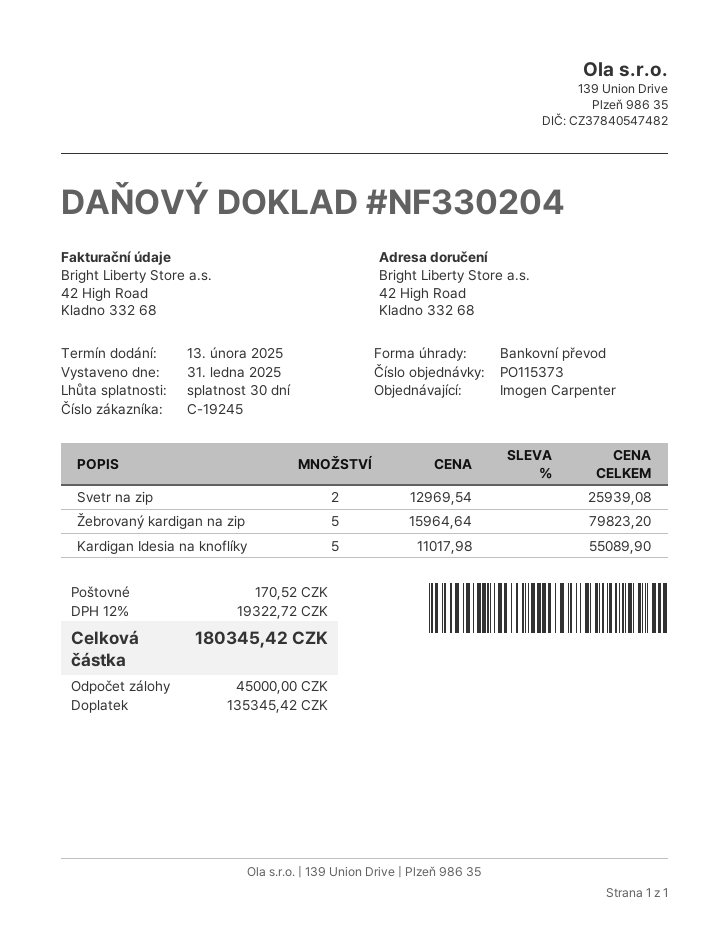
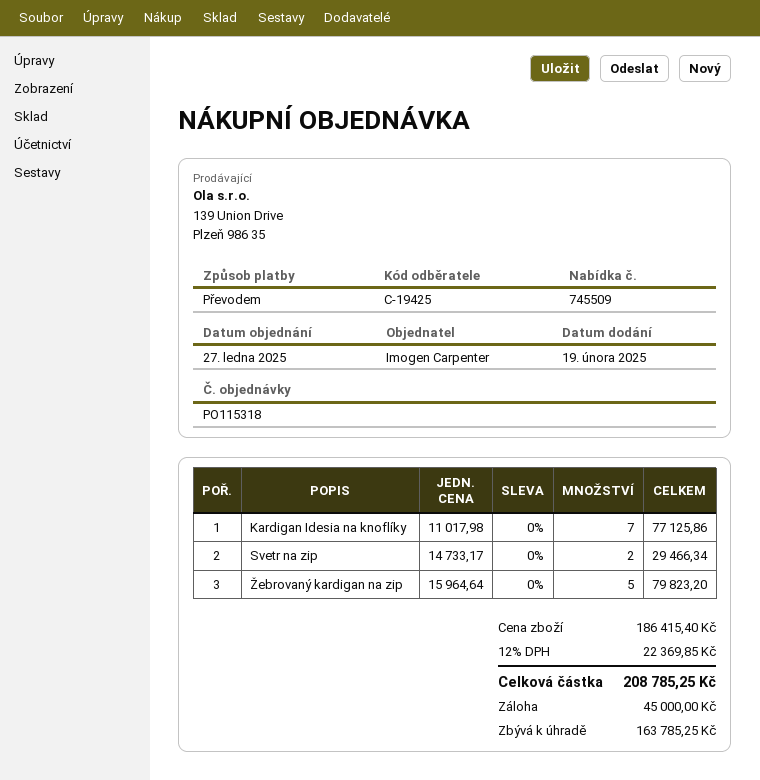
order number: PO115373 -> PO115318
delivery date: 2025-02-13 -> 2025-02-19
customer number: C-19245 -> C-19425
Svetr na zip: 2 x 12969.54 = 25939.08 -> 2 x 14733.17 = 29466.34
Kardigan Idesia na knoflíky: 5 x 11017.98 = 55089.90 -> 7 x 11017.98 = 77125.86
shipping: 170.52 -> none
tax: 12% = 19322.72 -> 12% = 22369.85
total: 180345.42 -> 208785.25
balance: 135345.42 -> 163785.25

